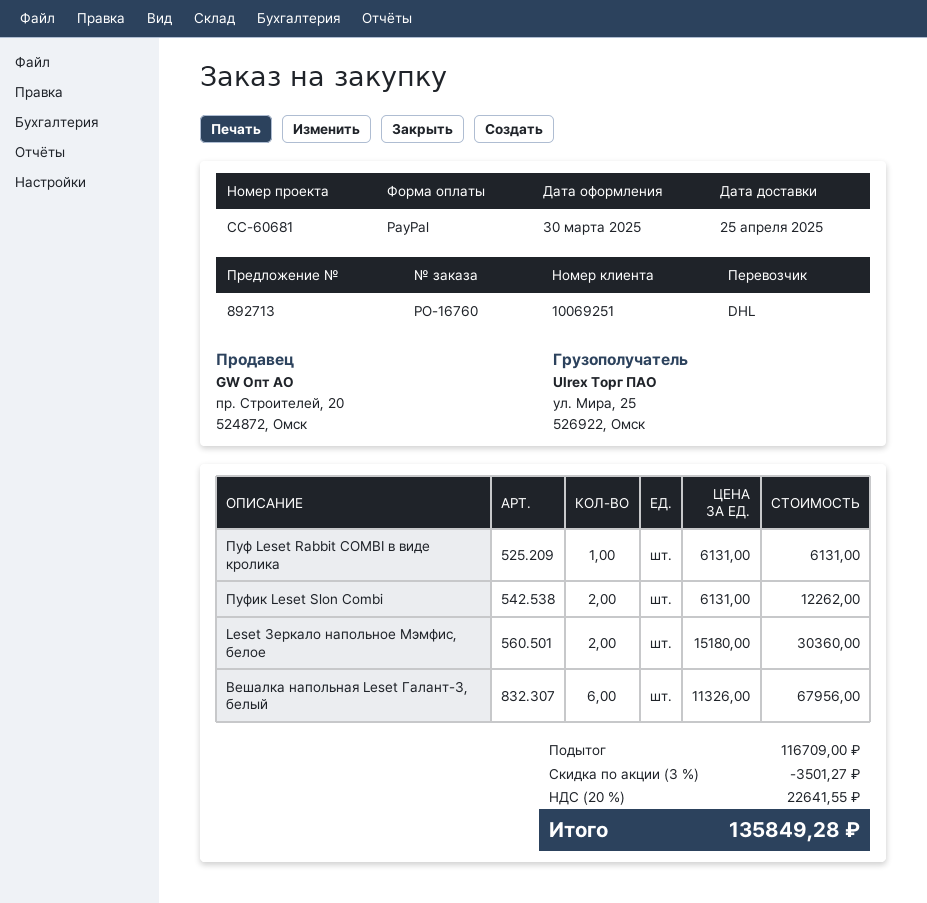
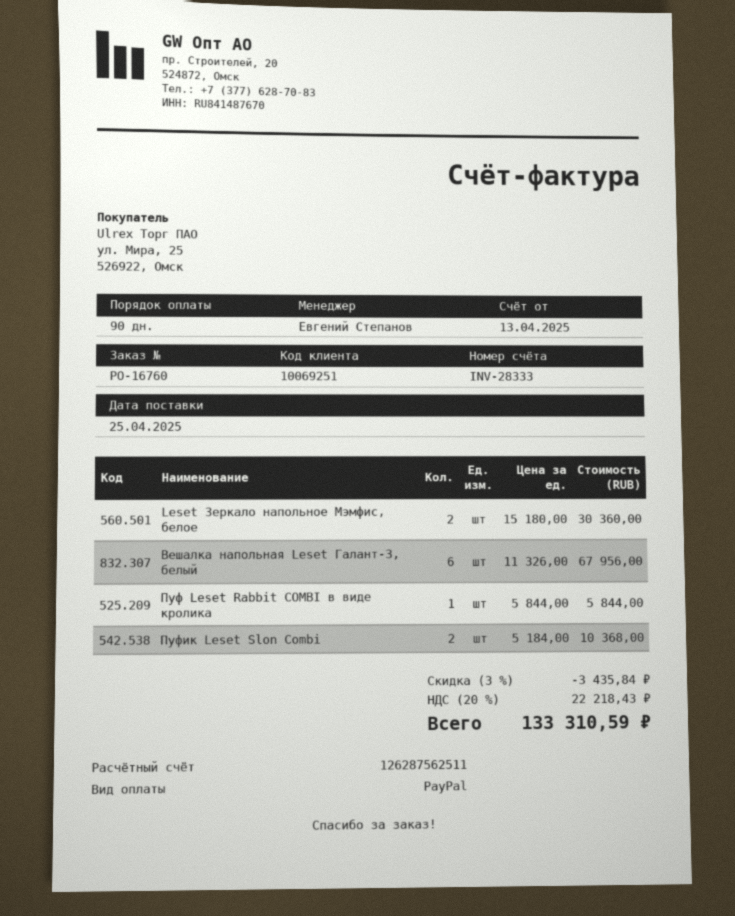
Пуф Leset Rabbit COMBI в виде кролика: 1 x 6131.00 = 6131.00 -> 1 x 5844.00 = 5844.00
Пуфик Leset Slon Combi: 2 x 6131.00 = 12262.00 -> 2 x 5184.00 = 10368.00
discount: 3% = 3501.27 -> 3% = 3435.84
tax: 20% = 22641.55 -> 20% = 22218.43
total: 135849.28 -> 133310.59

